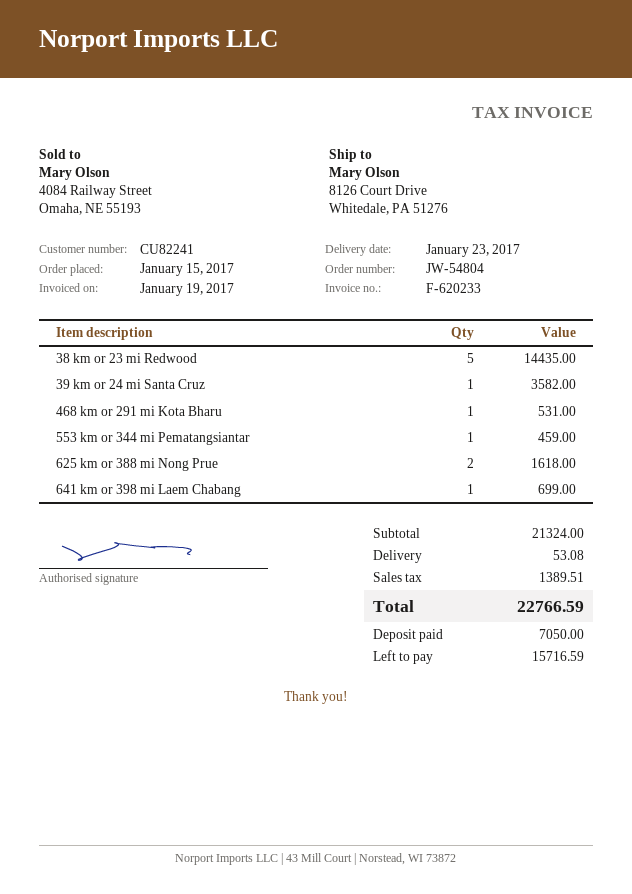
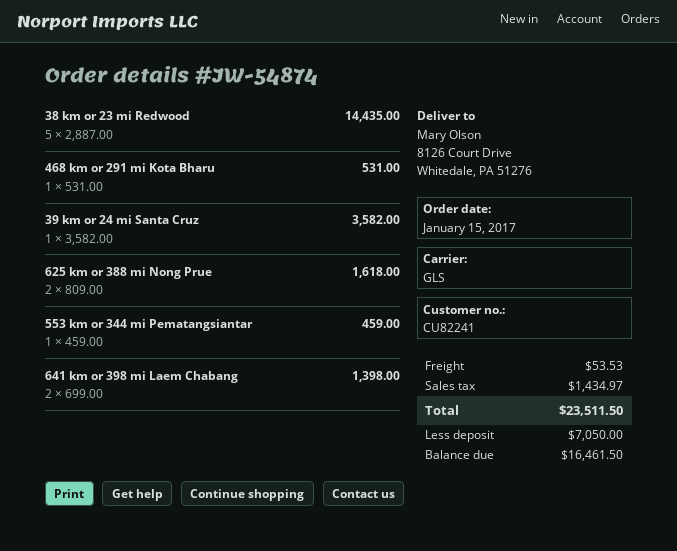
order number: JW-54804 -> JW-54874
641 km or 398 mi Laem Chabang: 1 for 699.00 -> 2 for 1398.00
shipping: 53.08 -> 53.53
tax: 1389.51 -> 1434.97
total: 22766.59 -> 23511.50
balance: 15716.59 -> 16461.50

